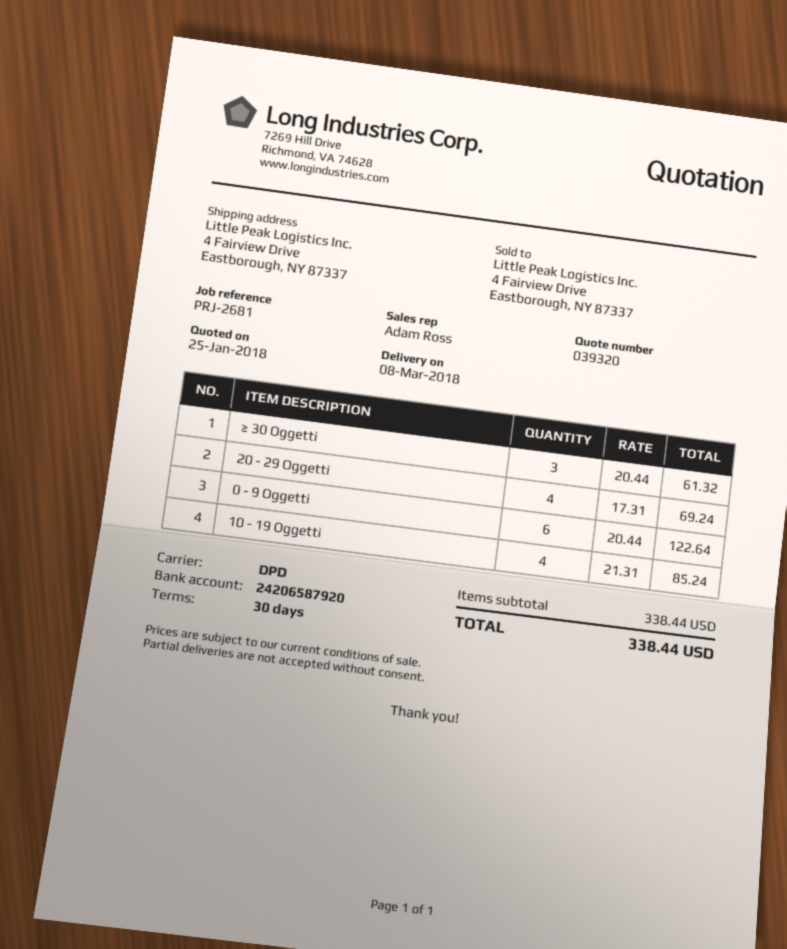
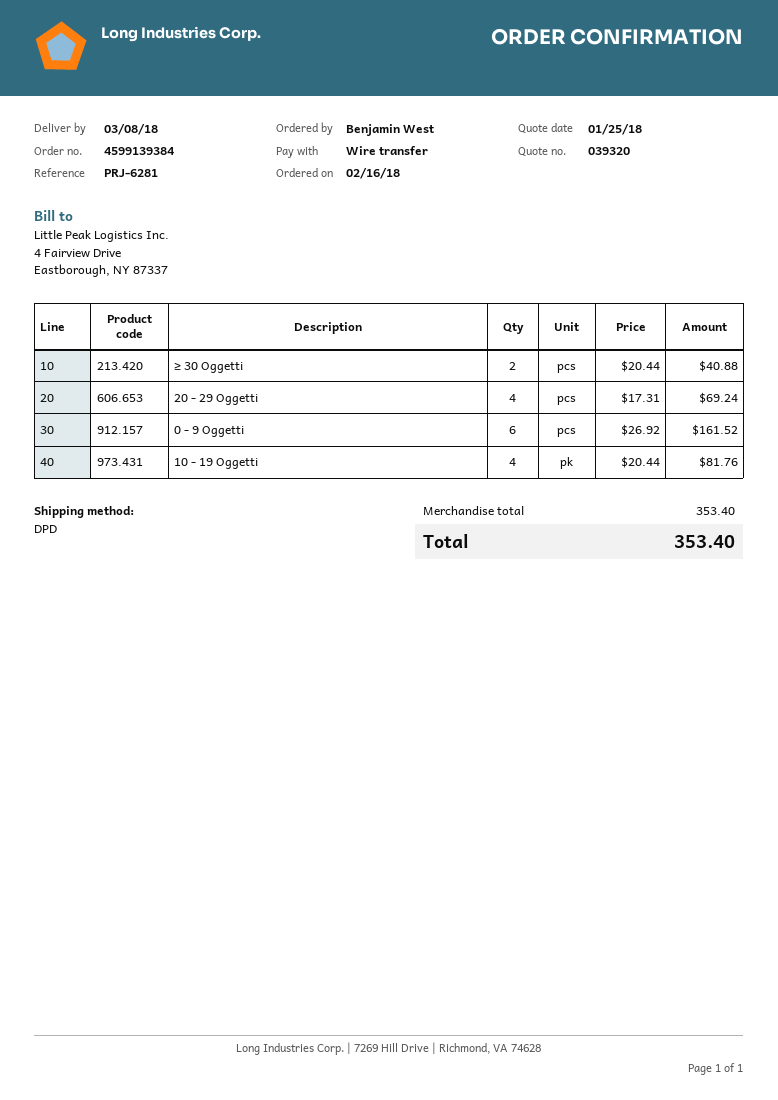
reference: PRJ-2681 -> PRJ-6281
≥ 30 Oggetti: 3 x 20.44 = 61.32 -> 2 x 20.44 = 40.88
0 - 9 Oggetti: 6 x 20.44 = 122.64 -> 6 x 26.92 = 161.52
10 - 19 Oggetti: 4 x 21.31 = 85.24 -> 4 x 20.44 = 81.76
subtotal: 338.44 -> 353.40
total: 338.44 -> 353.40

